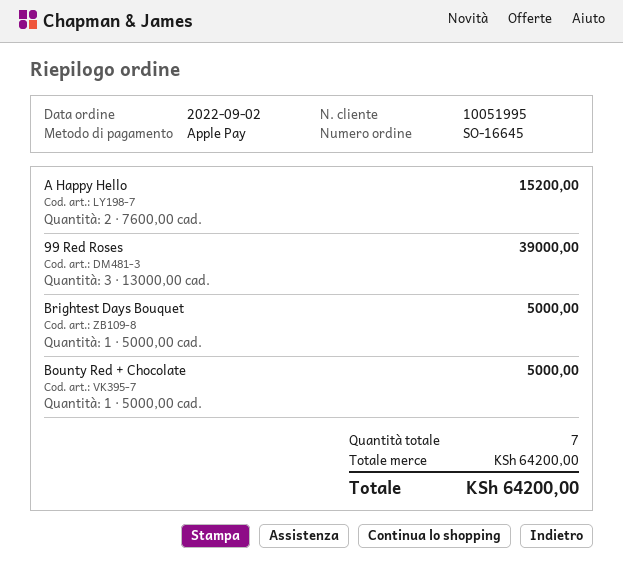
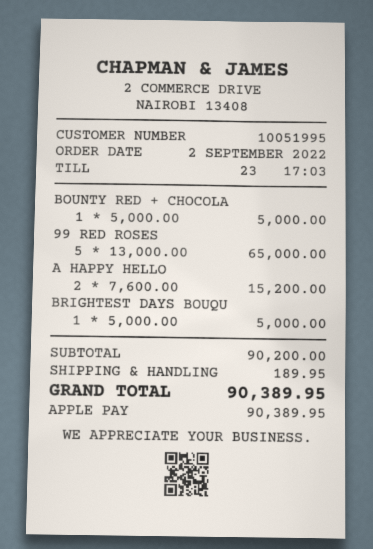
99 Red Roses: 3 x 13000.00 = 39000.00 -> 5 x 13000.00 = 65000.00
subtotal: 64200.00 -> 90200.00
shipping: none -> 189.95
total: 64200.00 -> 90389.95

